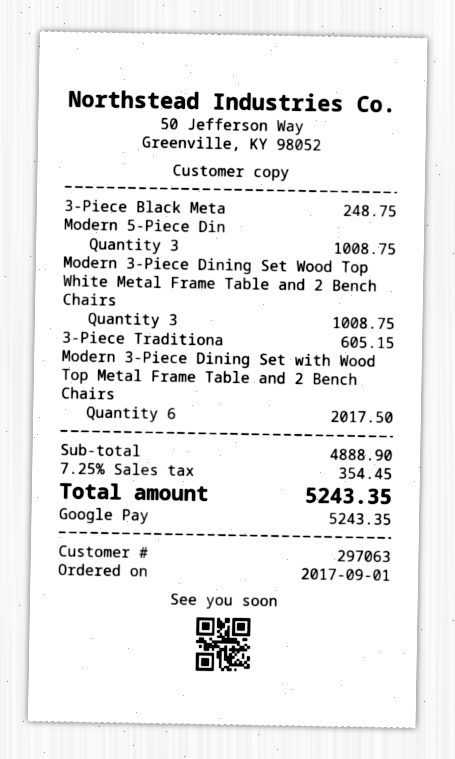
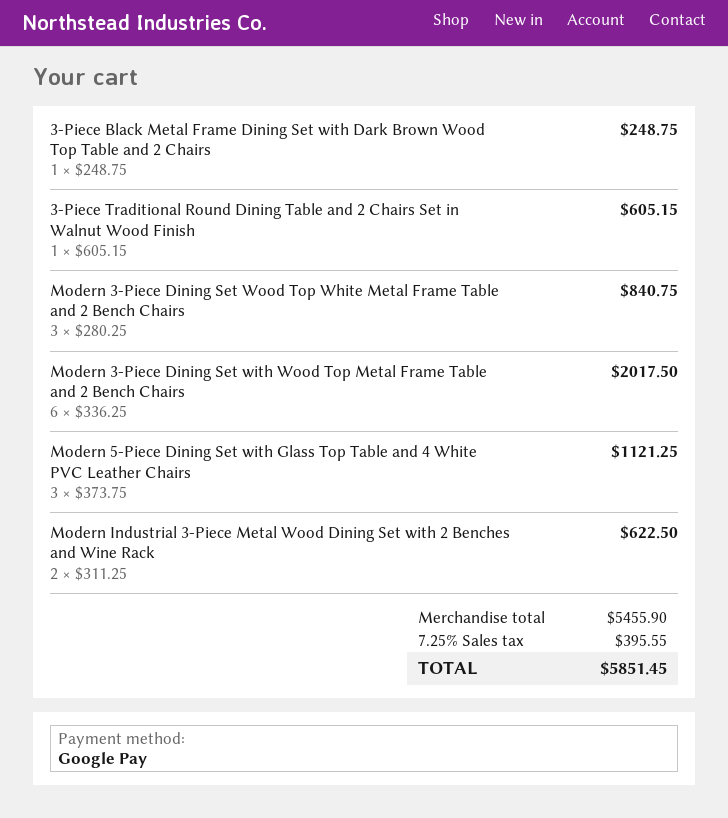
Modern 5-Piece Din: 3 for 1008.75 -> 3 for 1121.25
Modern 3-Piece Dining Set Wood Top White Metal Frame Table and 2 Bench Chairs: 3 for 1008.75 -> 3 for 840.75
Modern Industrial 3-Piece Metal Wood Dining Set with 2 Benches and Wine Rack: none -> 2 for 622.50
subtotal: 4888.90 -> 5455.90
tax: 7.25% = 354.45 -> 7.25% = 395.55
total: 5243.35 -> 5851.45

